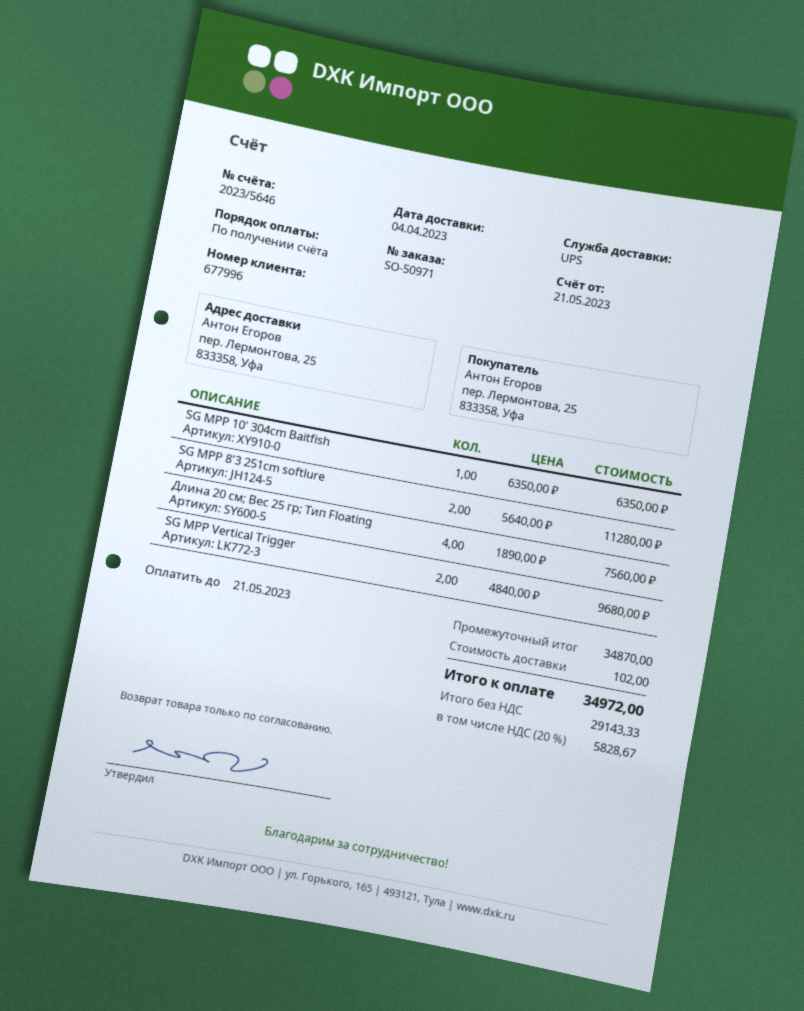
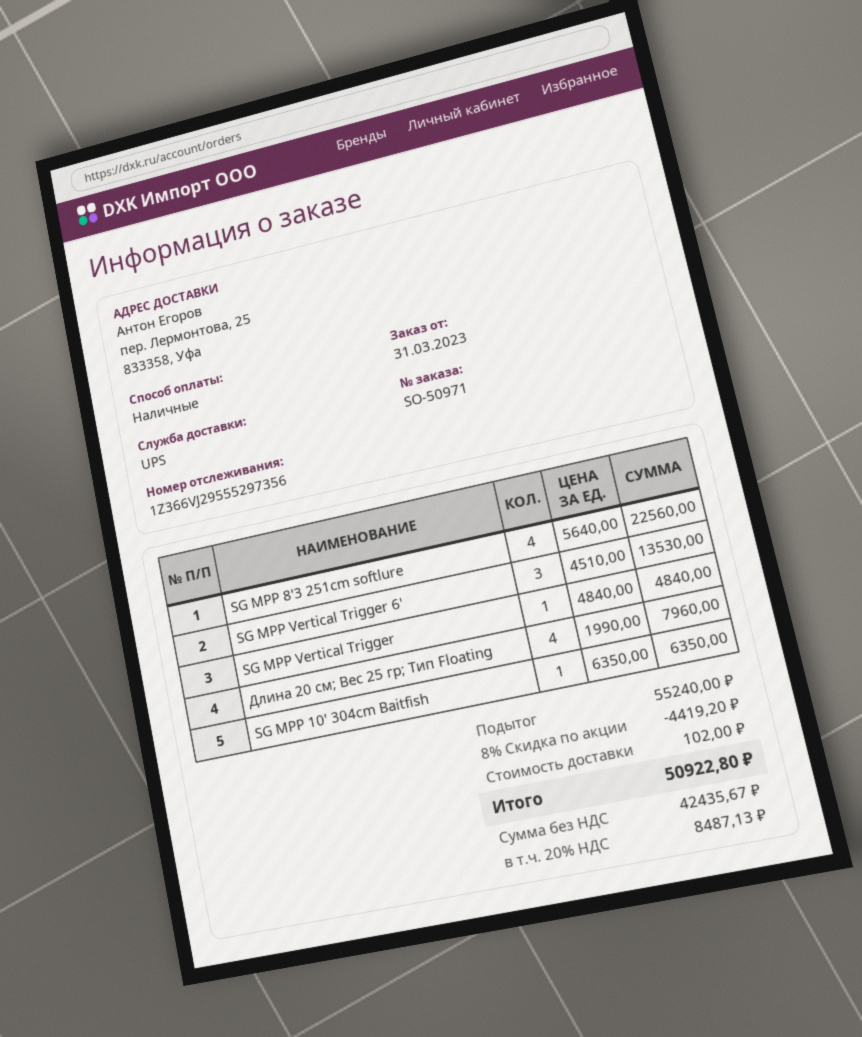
SG MPP 8'3 251cm softlure: 2 x 5640.00 = 11280.00 -> 4 x 5640.00 = 22560.00
Длина 20 см; Вес 25 гр; Тип Floating: 4 x 1890.00 = 7560.00 -> 4 x 1990.00 = 7960.00
SG MPP Vertical Trigger: 2 x 4840.00 = 9680.00 -> 1 x 4840.00 = 4840.00
SG MPP Vertical Trigger 6': none -> 3 x 4510.00 = 13530.00
subtotal: 34870.00 -> 55240.00
discount: none -> 8% = 4419.20
net: 29143.33 -> 42435.67
tax: 20% = 5828.67 -> 20% = 8487.13
total: 34972.00 -> 50922.80

